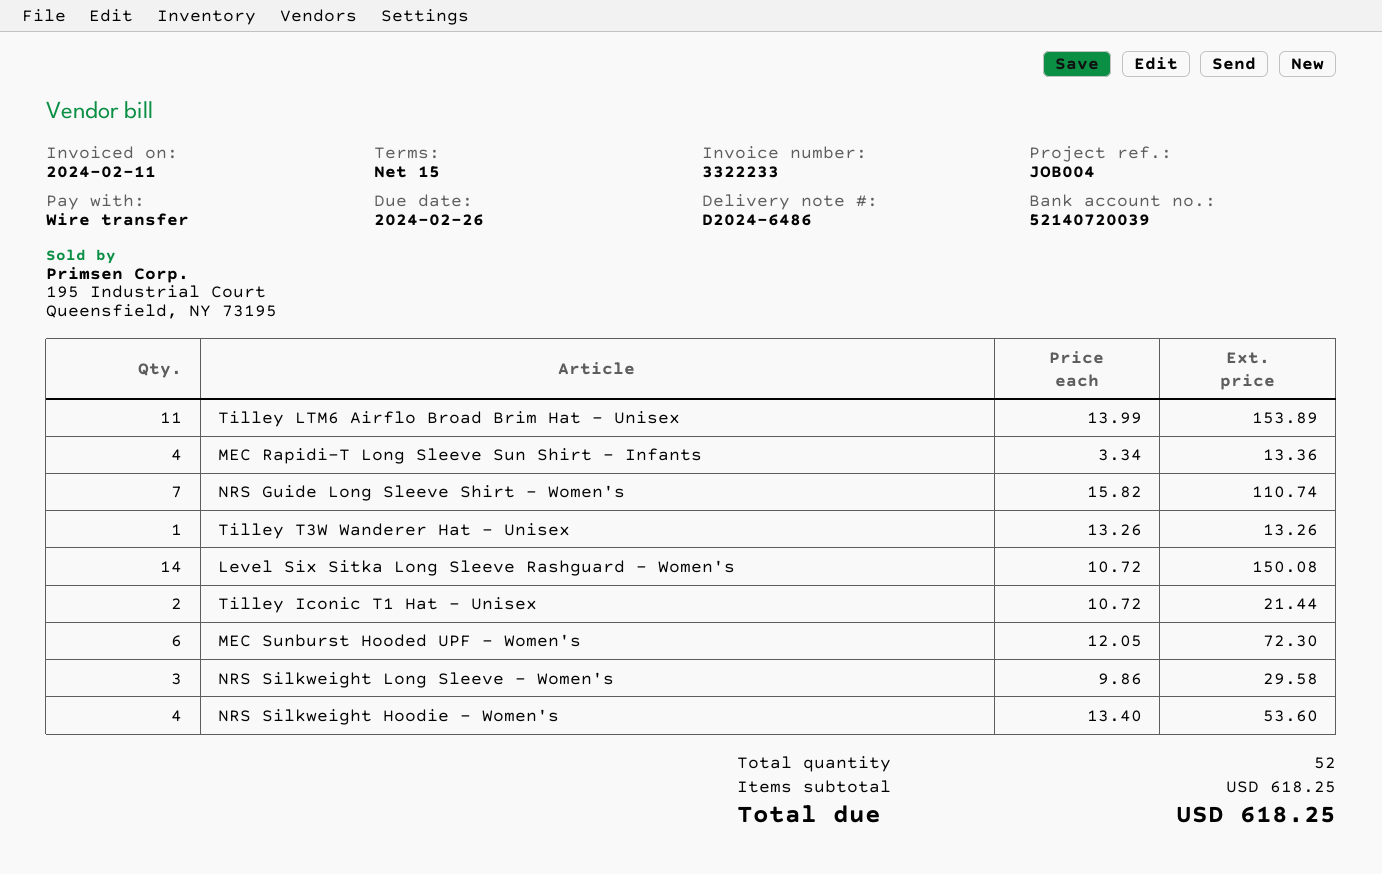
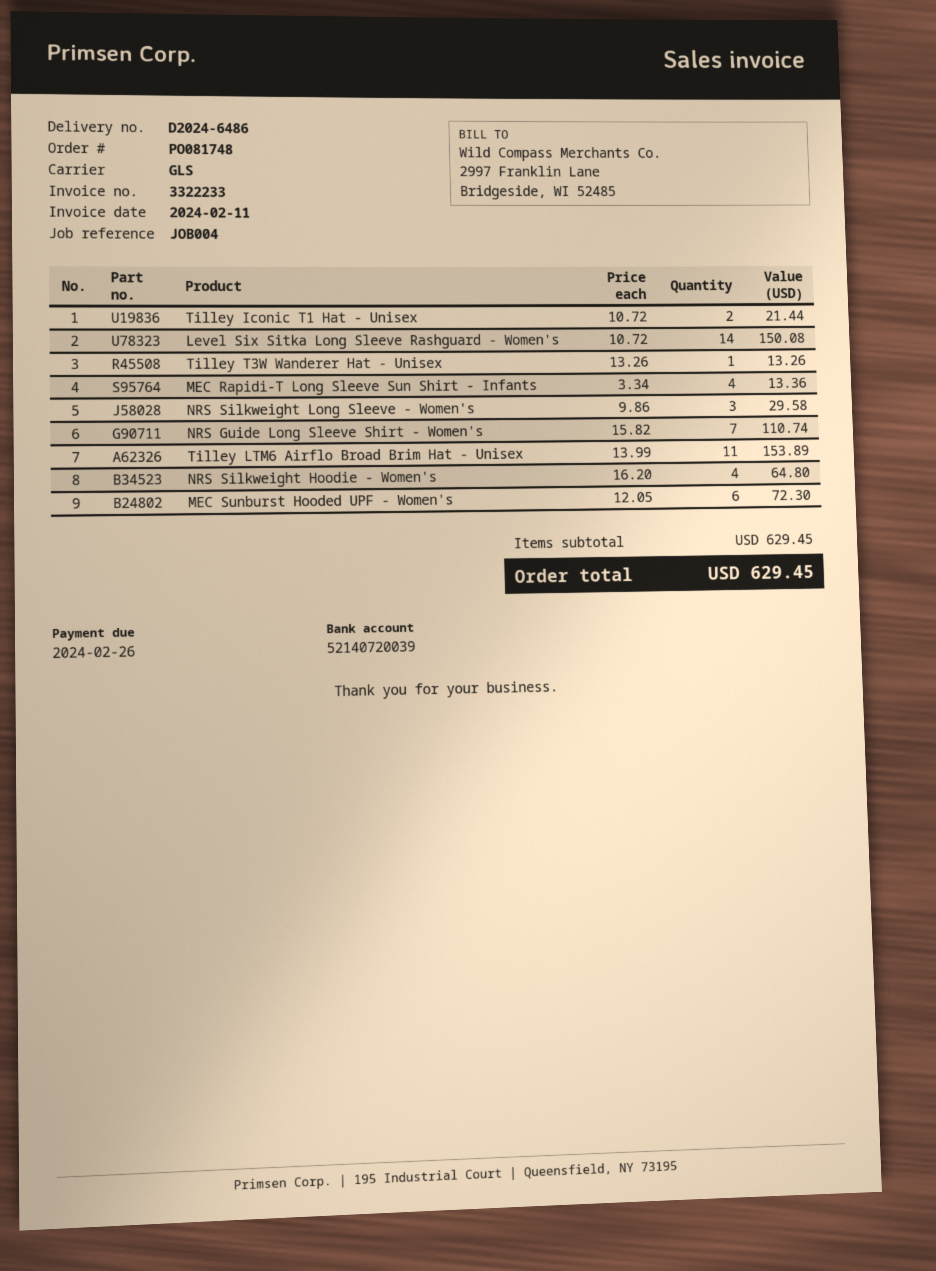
NRS Silkweight Hoodie - Women's: 4 x 13.40 = 53.60 -> 4 x 16.20 = 64.80
subtotal: 618.25 -> 629.45
total: 618.25 -> 629.45

